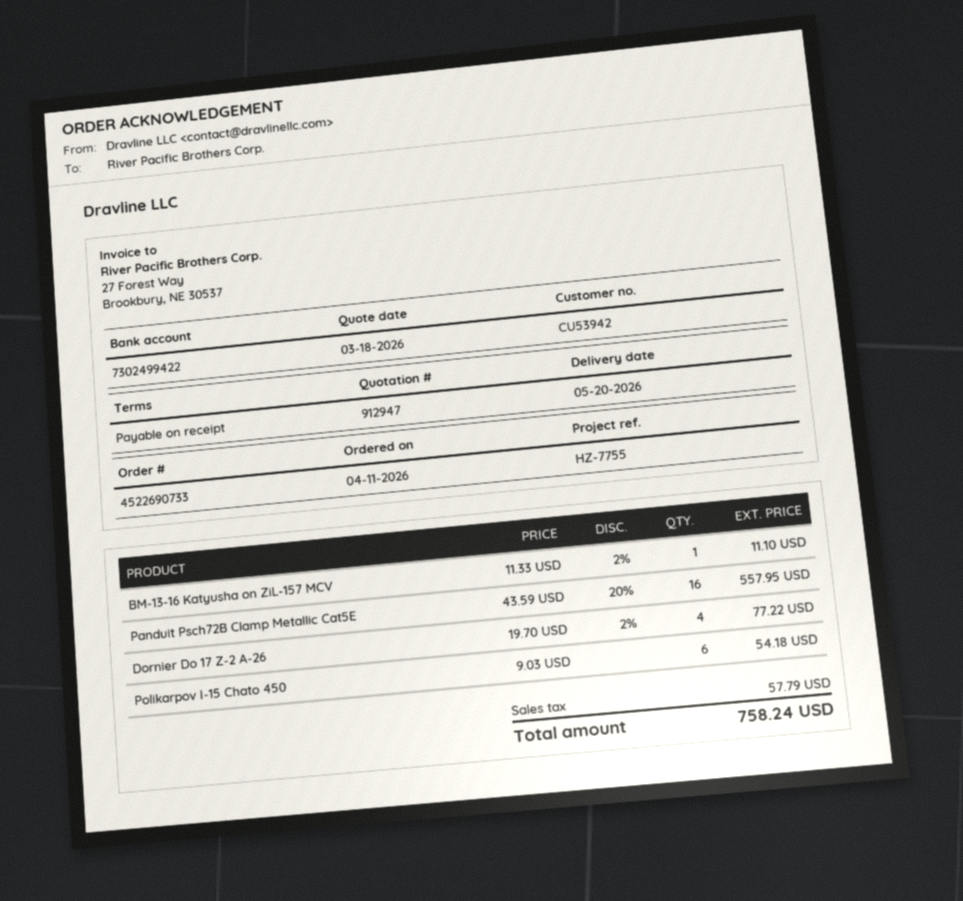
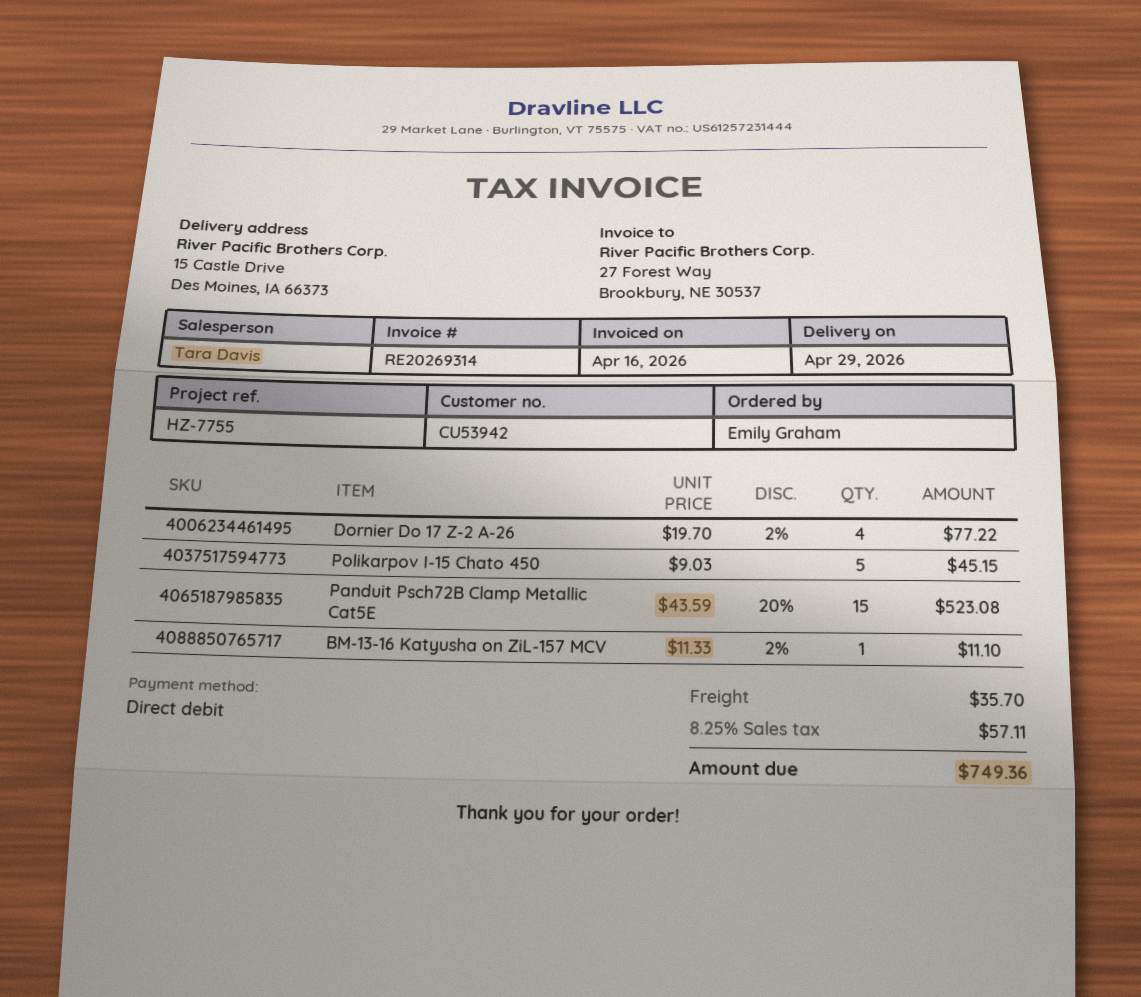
delivery date: 2026-05-20 -> 2026-04-29
Panduit Psch72B Clamp Metallic Cat5E: 16 x 43.59 - 20% = 557.95 -> 15 x 43.59 - 20% = 523.08
Polikarpov I-15 Chato 450: 6 x 9.03 = 54.18 -> 5 x 9.03 = 45.15
shipping: none -> 35.70
tax: 57.79 -> 57.11
total: 758.24 -> 749.36

